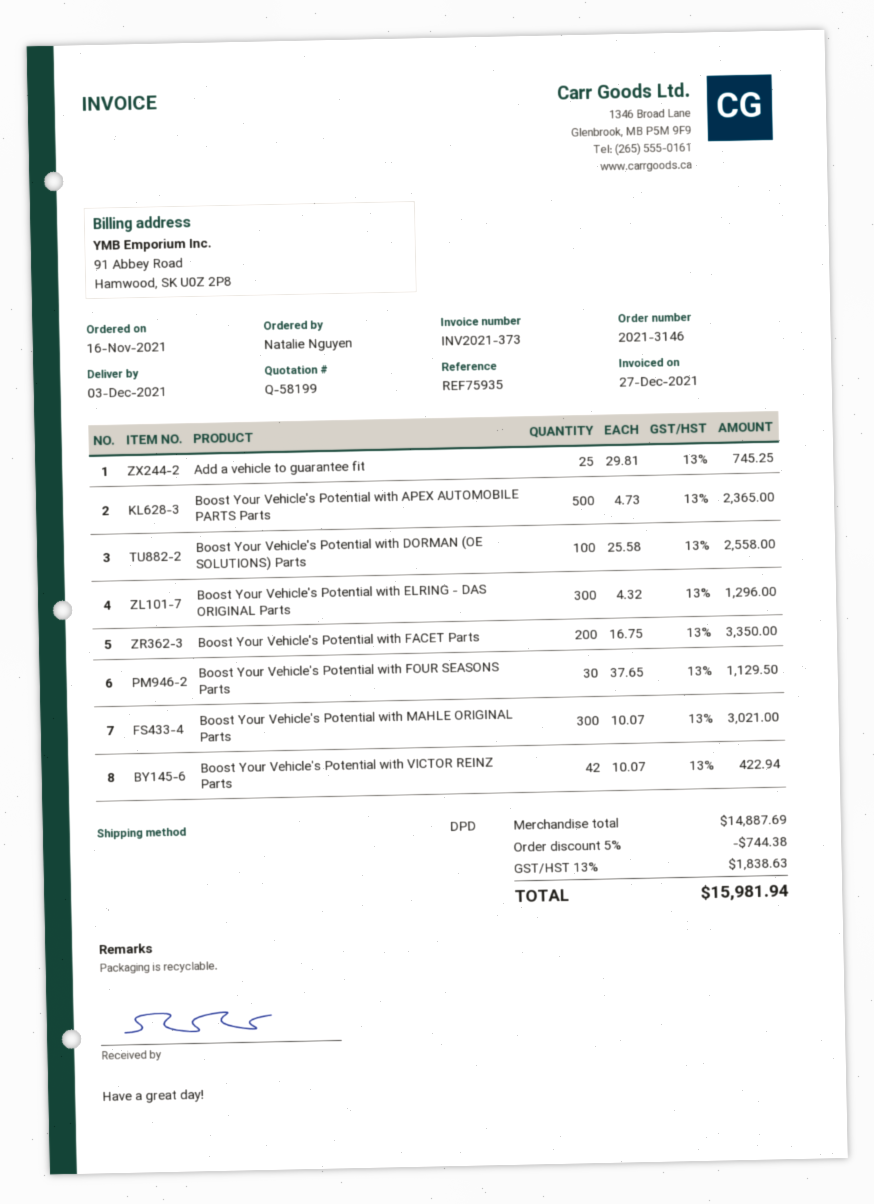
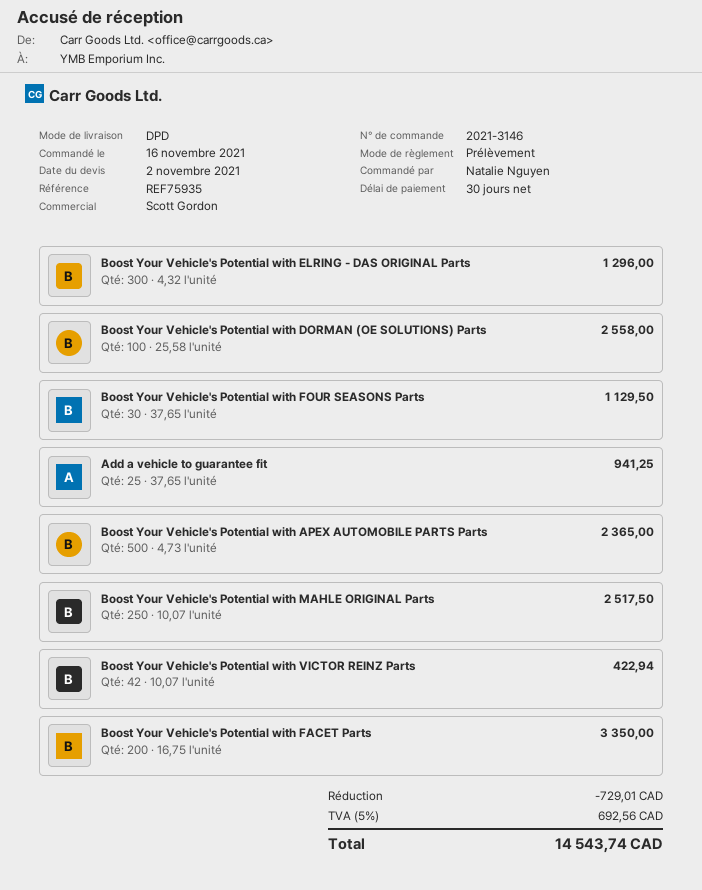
Add a vehicle to guarantee fit: 25 x 29.81 = 745.25 -> 25 x 37.65 = 941.25
Boost Your Vehicle's Potential with MAHLE ORIGINAL Parts: 300 x 10.07 = 3021.00 -> 250 x 10.07 = 2517.50
discount: 744.38 -> 729.01
tax: 13% = 1838.63 -> 5% = 692.56
total: 15981.94 -> 14543.74

